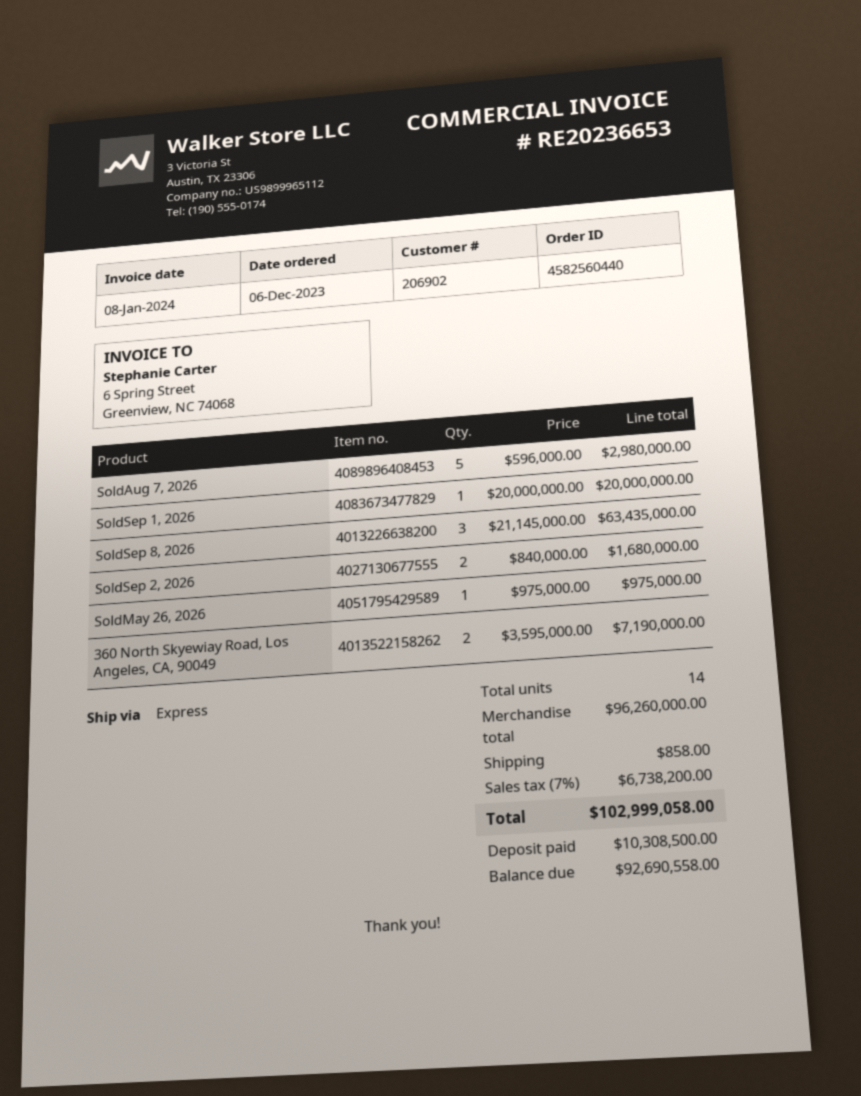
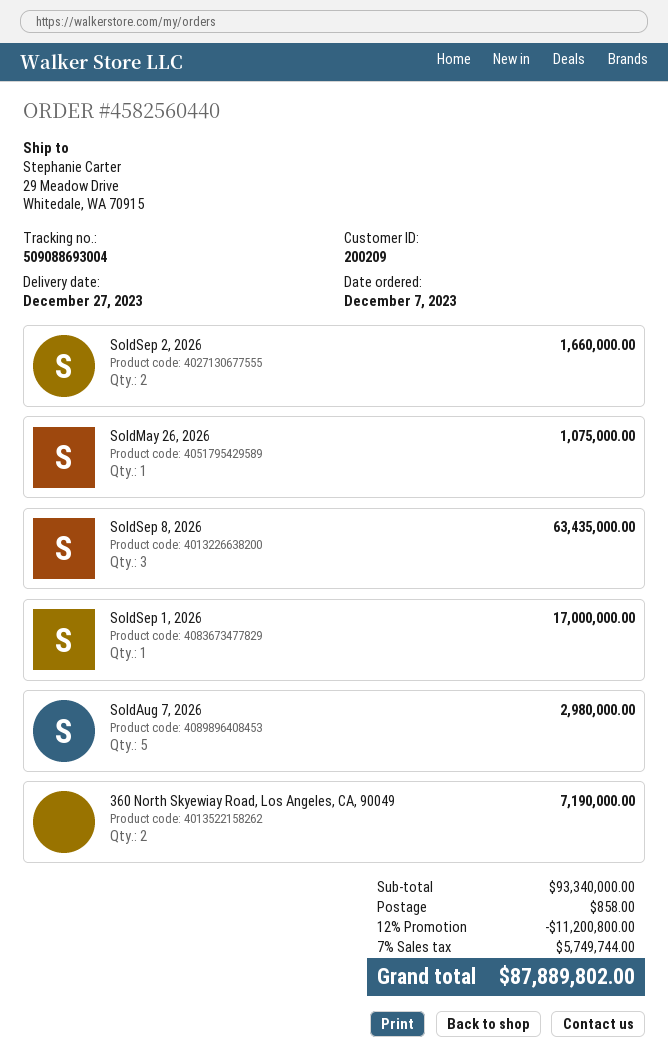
order date: 2023-12-06 -> 2023-12-07
customer number: 206902 -> 200209
SoldSep 1, 2026: 1 for 20000000.00 -> 1 for 17000000.00
SoldSep 2, 2026: 2 for 1680000.00 -> 2 for 1660000.00
SoldMay 26, 2026: 1 for 975000.00 -> 1 for 1075000.00
subtotal: 96260000.00 -> 93340000.00
discount: none -> 12% = 11200800.00
tax: 7% = 6738200.00 -> 7% = 5749744.00
total: 102999058.00 -> 87889802.00

